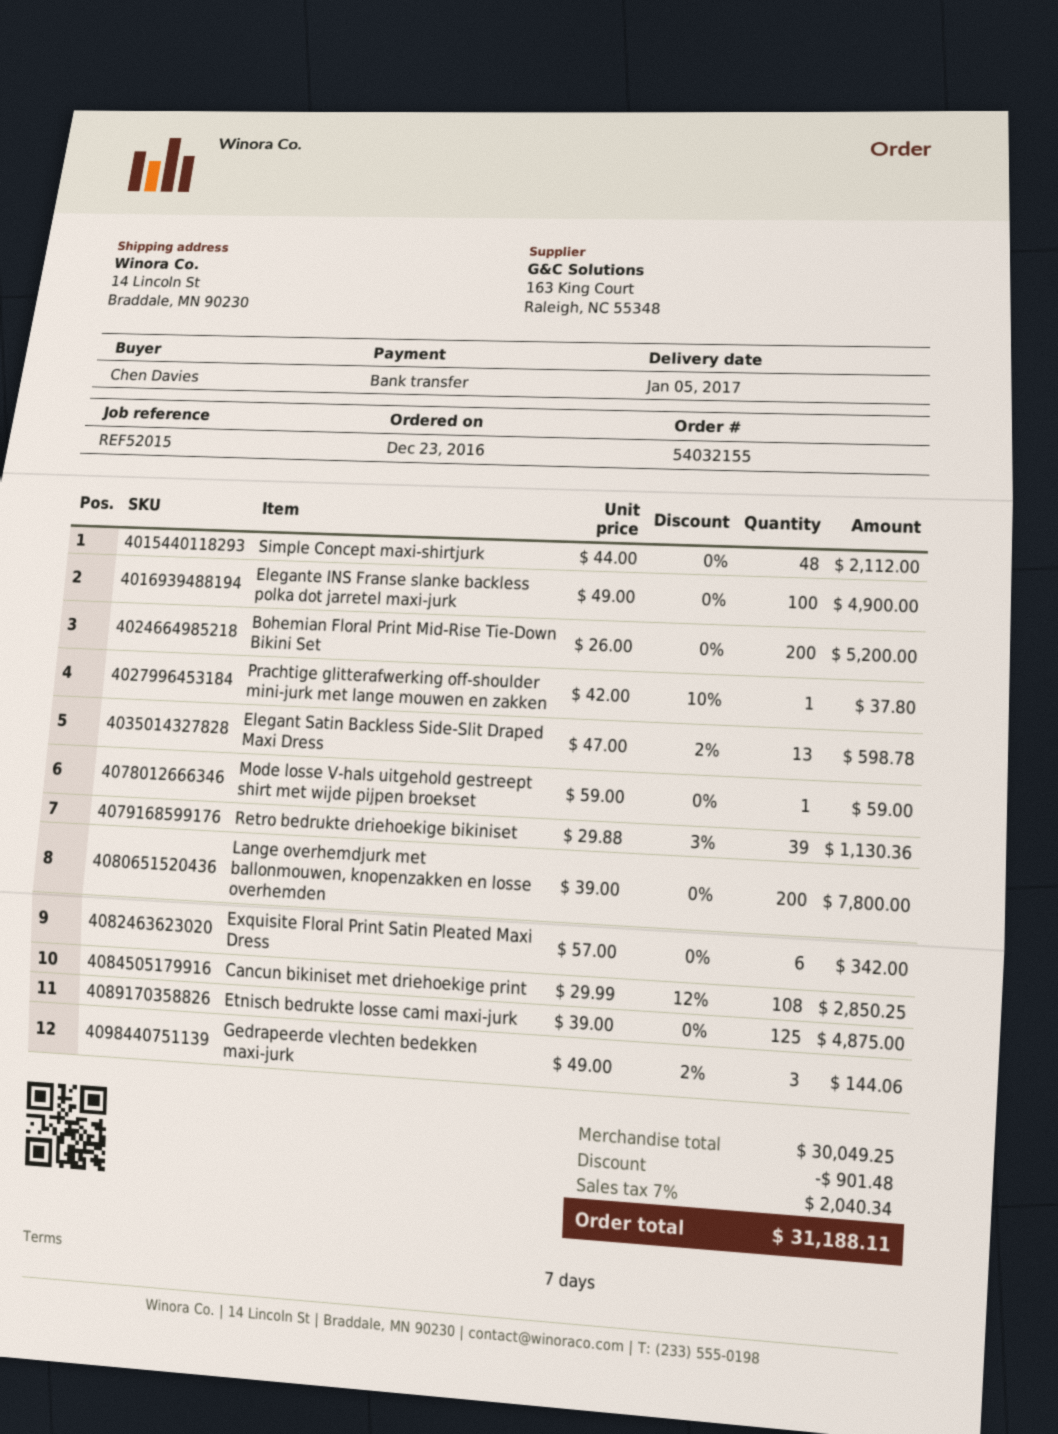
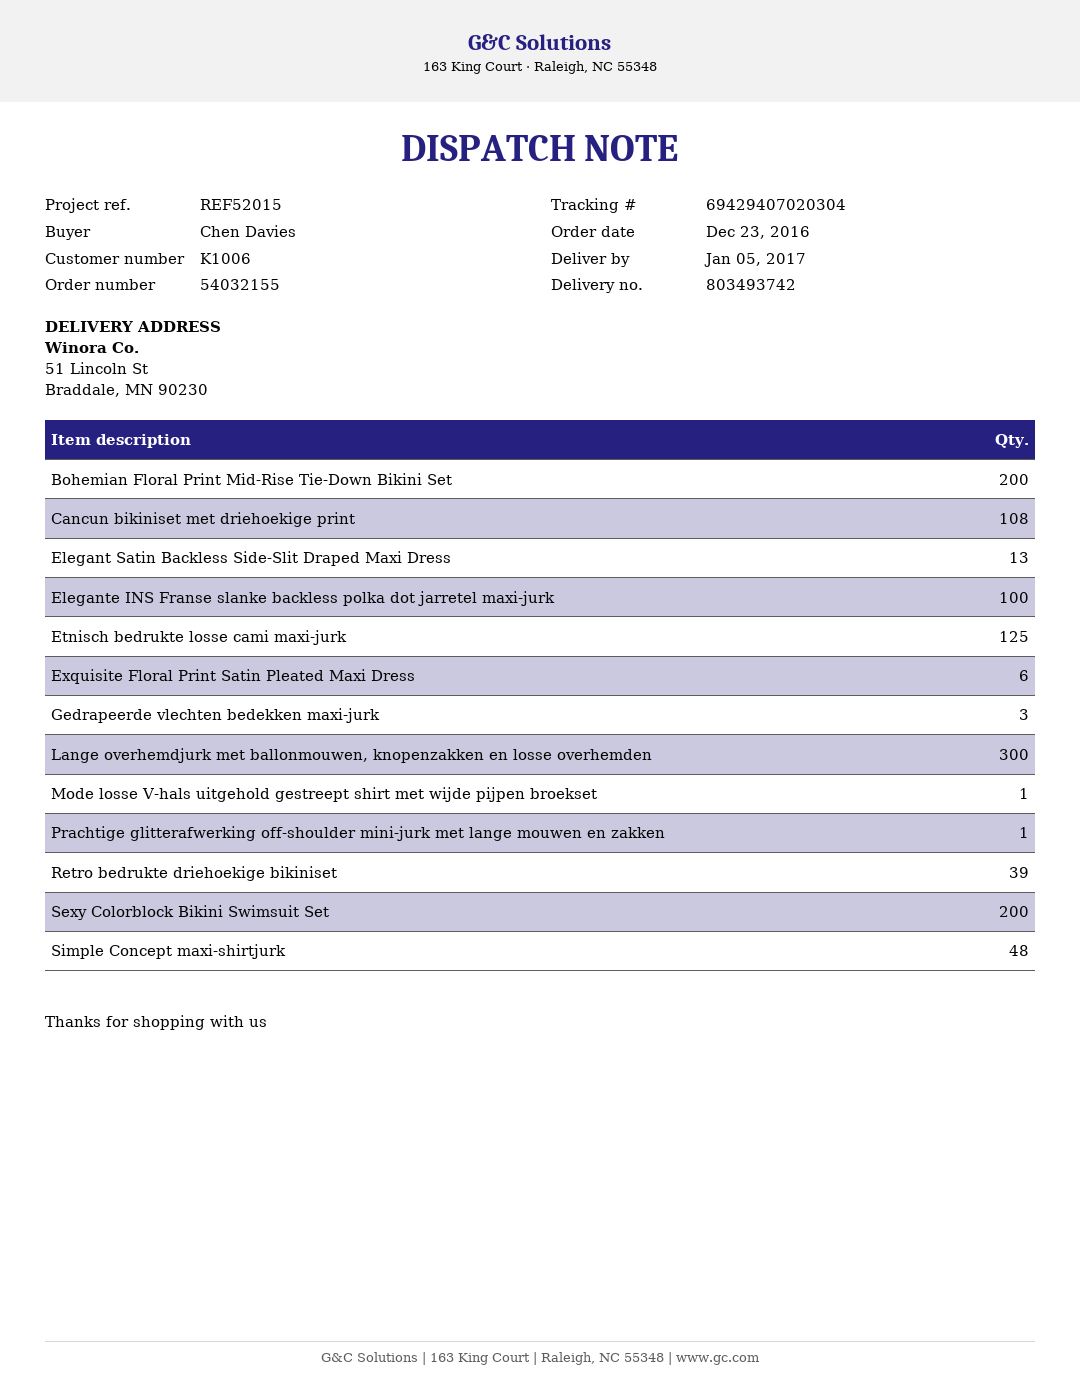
ship to: 14 Lincoln St, Braddale, MN 90230 -> 51 Lincoln St, Braddale, MN 90230
Lange overhemdjurk met ballonmouwen, knopenzakken en losse overhemden: 200 -> 300
Sexy Colorblock Bikini Swimsuit Set: none -> 200

